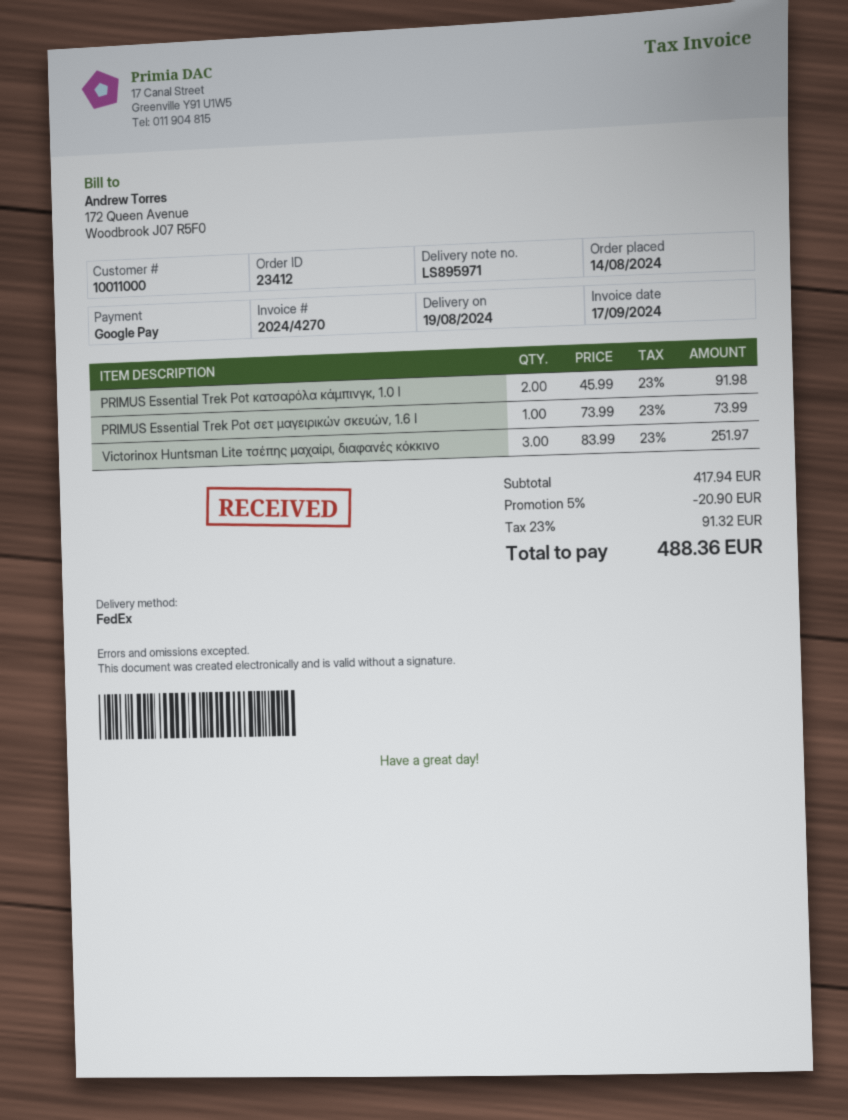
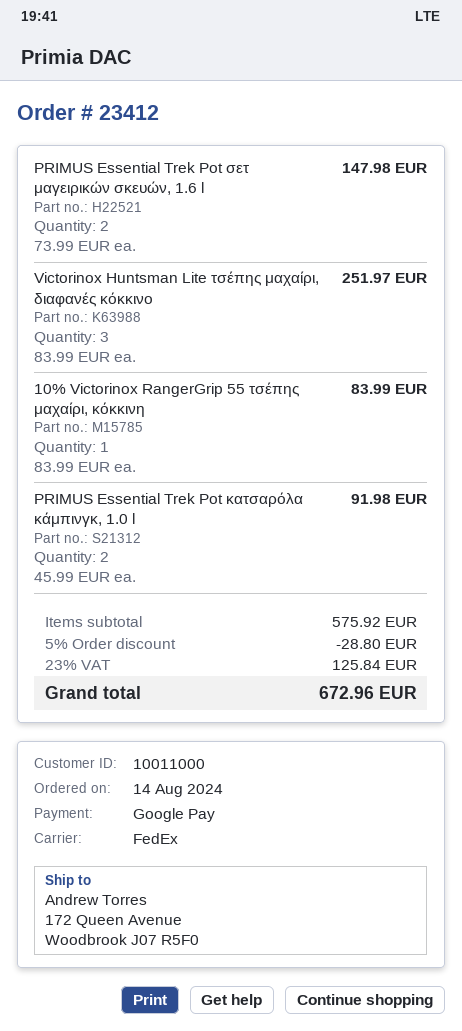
PRIMUS Essential Trek Pot σετ μαγειρικών σκευών, 1.6 l: 1 x 73.99 = 73.99 -> 2 x 73.99 = 147.98
10% Victorinox RangerGrip 55 τσέπης μαχαίρι, κόκκινη: none -> 1 x 83.99 = 83.99
subtotal: 417.94 -> 575.92
discount: 5% = 20.90 -> 5% = 28.80
tax: 23% = 91.32 -> 23% = 125.84
total: 488.36 -> 672.96

